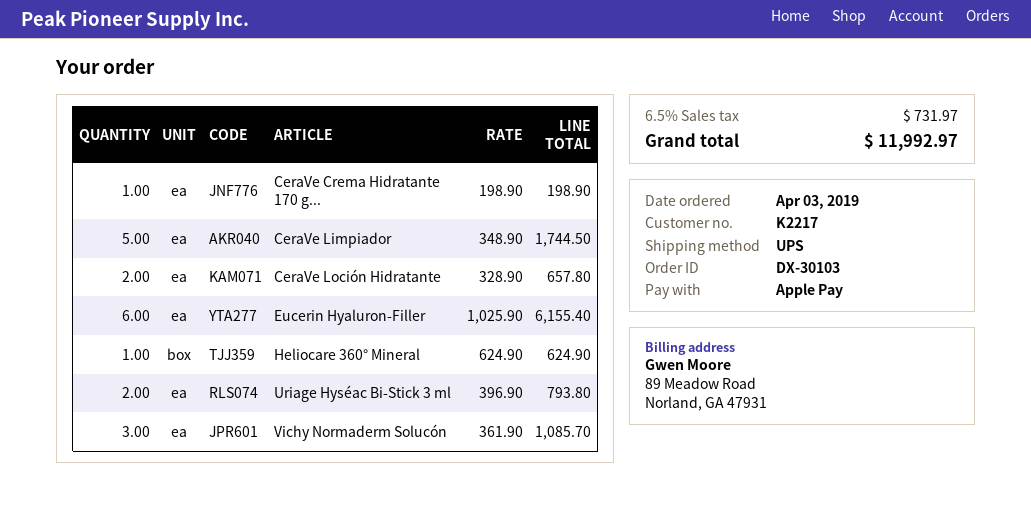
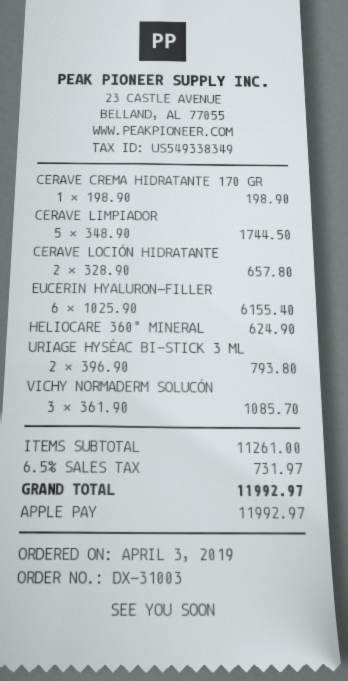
order number: DX-30103 -> DX-31003

